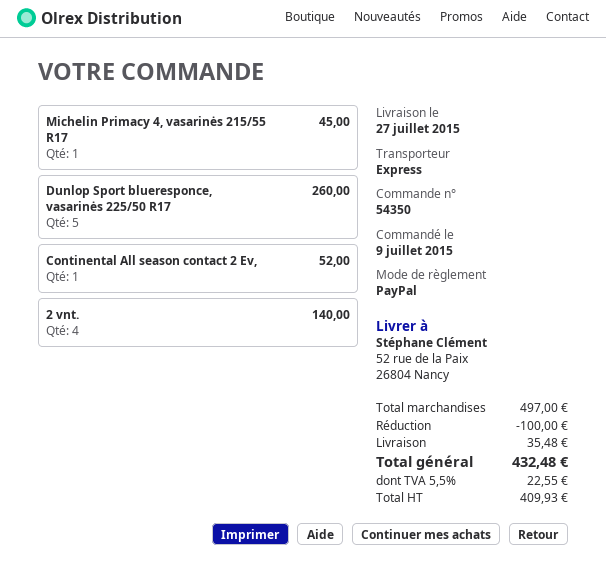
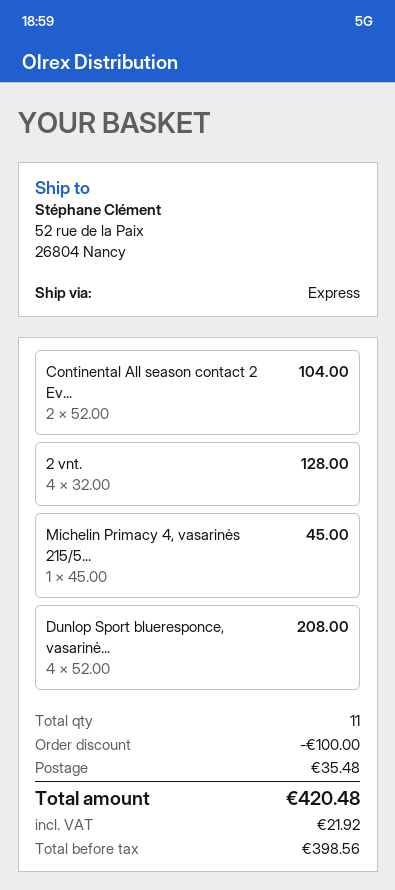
Dunlop Sport blueresponce, vasarinės 225/50 R17: 5 for 260.00 -> 4 for 208.00
Continental All season contact 2 Ev,: 1 for 52.00 -> 2 for 104.00
2 vnt.: 4 for 140.00 -> 4 for 128.00
net: 409.93 -> 398.56
tax: 22.55 -> 21.92
total: 432.48 -> 420.48

